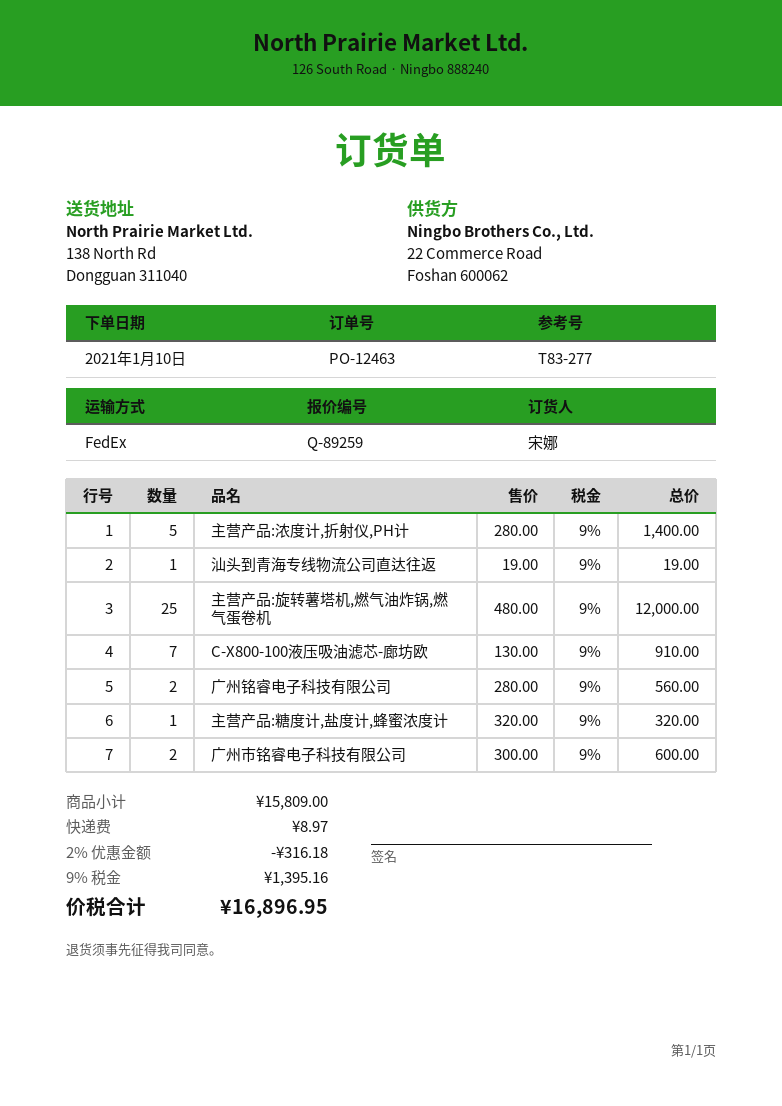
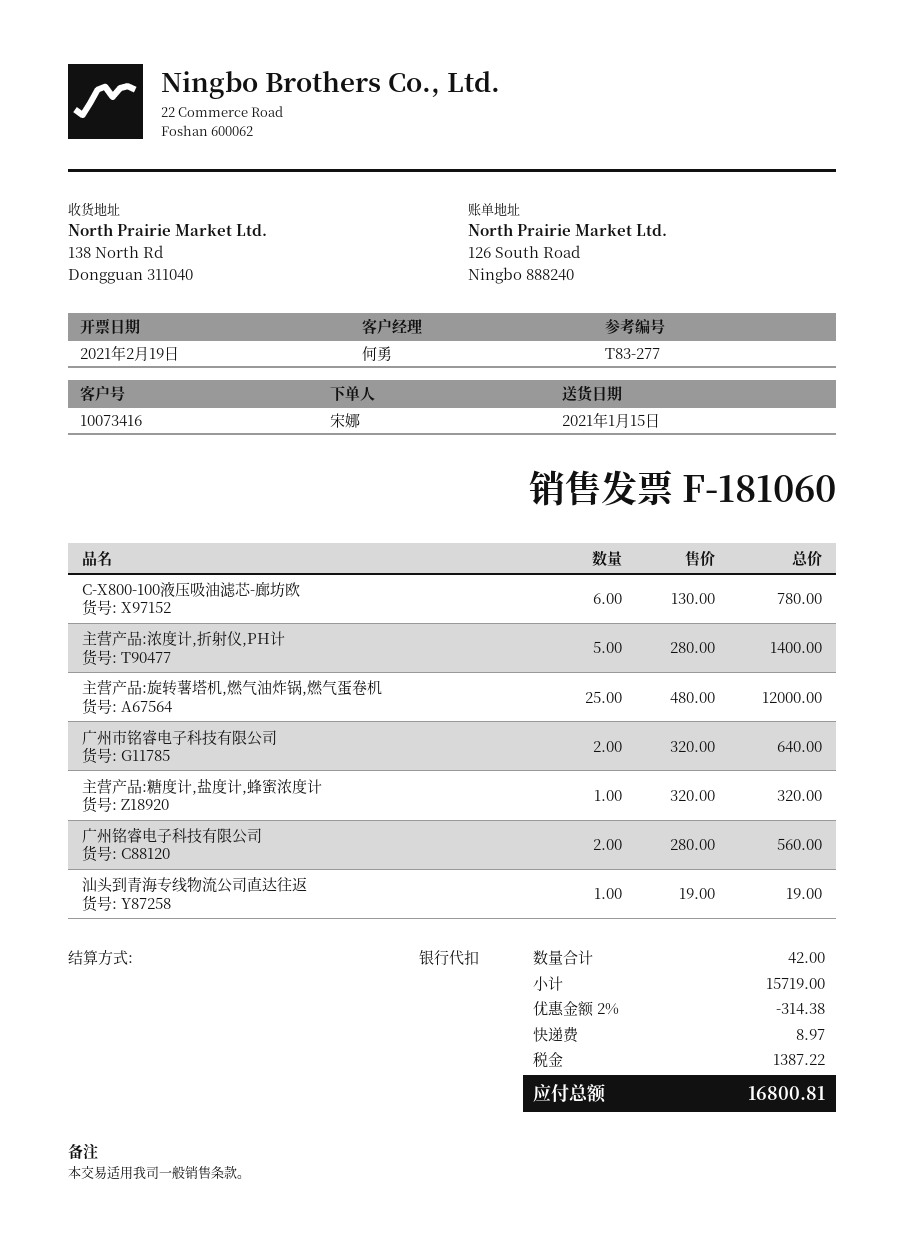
C-X800-100液压吸油滤芯-廊坊欧: 7 x 130.00 = 910.00 -> 6 x 130.00 = 780.00
广州市铭睿电子科技有限公司: 2 x 300.00 = 600.00 -> 2 x 320.00 = 640.00
subtotal: 15809.00 -> 15719.00
discount: 2% = 316.18 -> 2% = 314.38
tax: 1395.16 -> 1387.22
total: 16896.95 -> 16800.81

